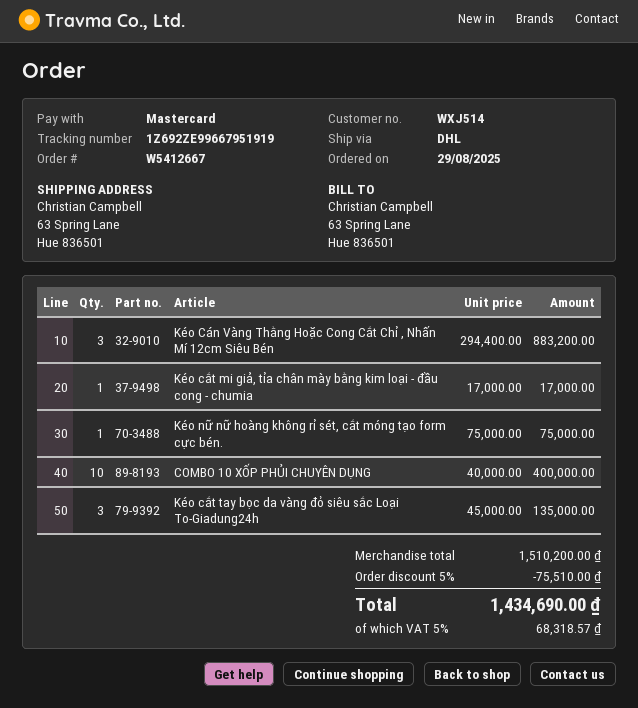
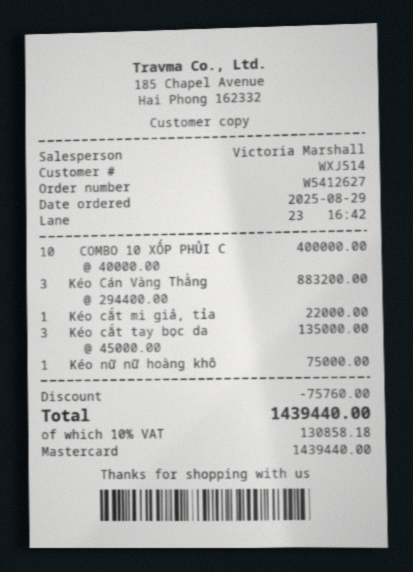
order number: W5412667 -> W5412627
Kéo cắt mi giả, tỉa chân mày bằng kim loại - đầu cong - chumia: 1 x 17000.00 = 17000.00 -> 1 x 22000.00 = 22000.00
discount: 75510.00 -> 75760.00
tax: 5% = 68318.57 -> 10% = 130858.18
total: 1434690.00 -> 1439440.00

